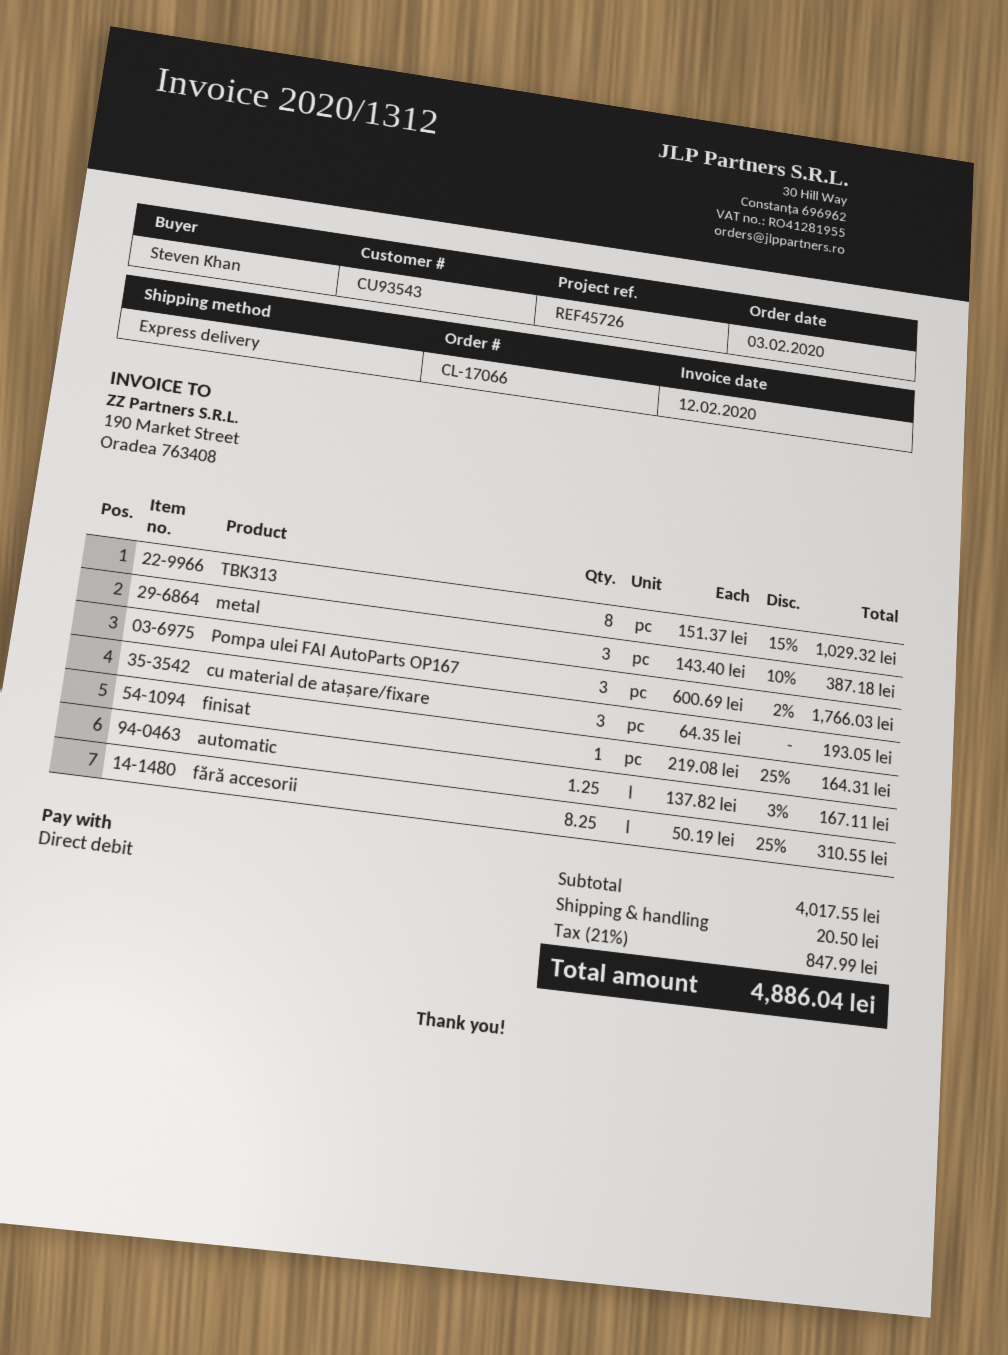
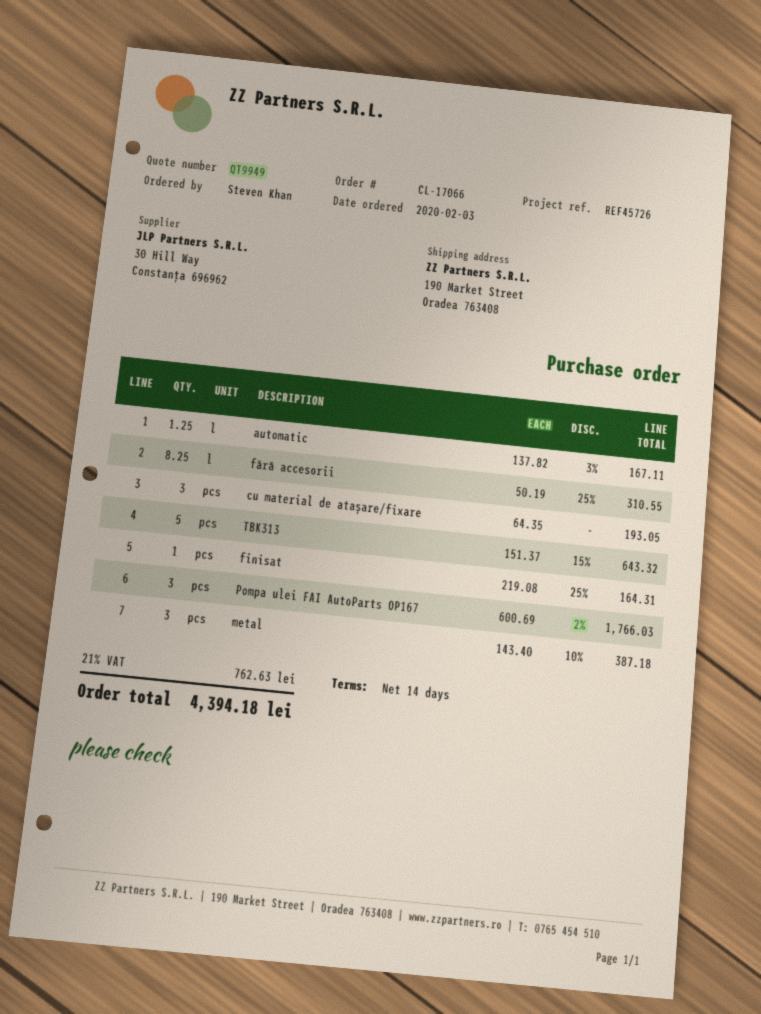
TBK313: 8 x 151.37 - 15% = 1029.32 -> 5 x 151.37 - 15% = 643.32
shipping: 20.50 -> none
tax: 21% = 847.99 -> 21% = 762.63
total: 4886.04 -> 4394.18

